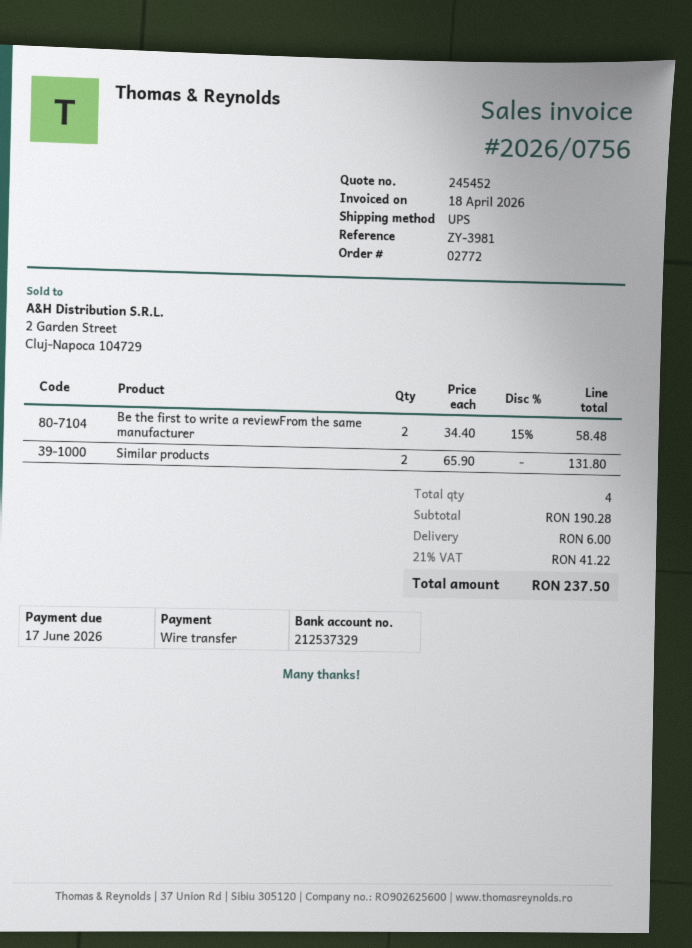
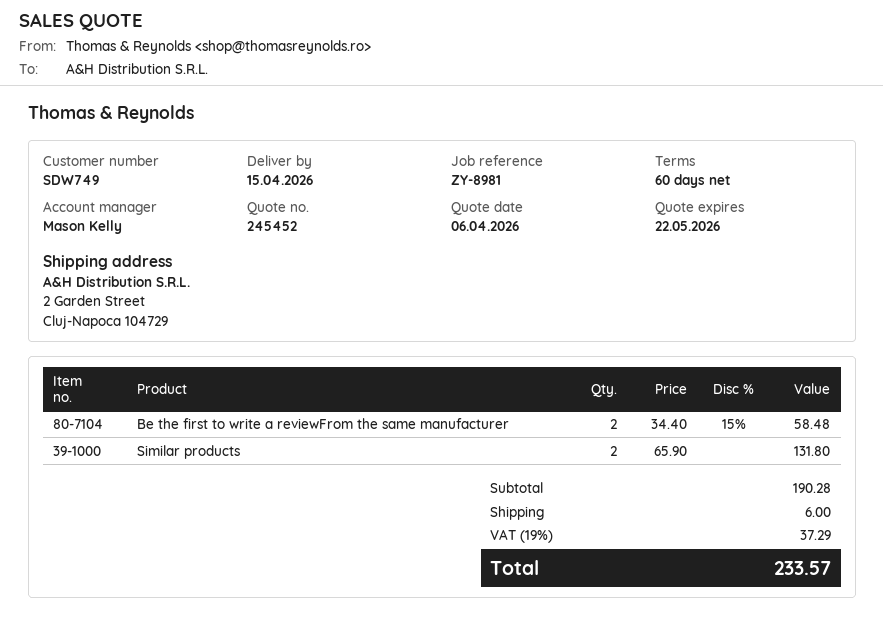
reference: ZY-3981 -> ZY-8981
tax: 21% = 41.22 -> 19% = 37.29
total: 237.50 -> 233.57

